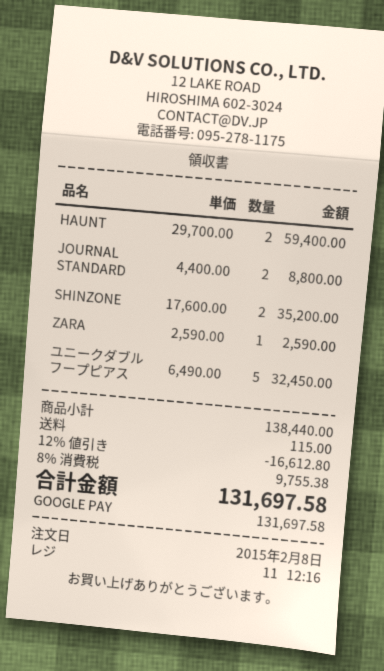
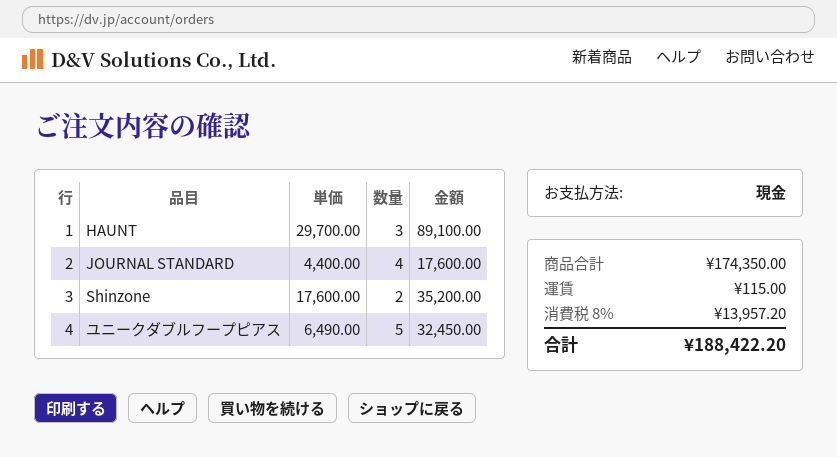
payment method: Google Pay -> cash
HAUNT: 2 x 29700.00 = 59400.00 -> 3 x 29700.00 = 89100.00
JOURNAL STANDARD: 2 x 4400.00 = 8800.00 -> 4 x 4400.00 = 17600.00
ZARA: 1 x 2590.00 = 2590.00 -> none
subtotal: 138440.00 -> 174350.00
discount: 12% = 16612.80 -> none
tax: 8% = 9755.38 -> 8% = 13957.20
total: 131697.58 -> 188422.20

